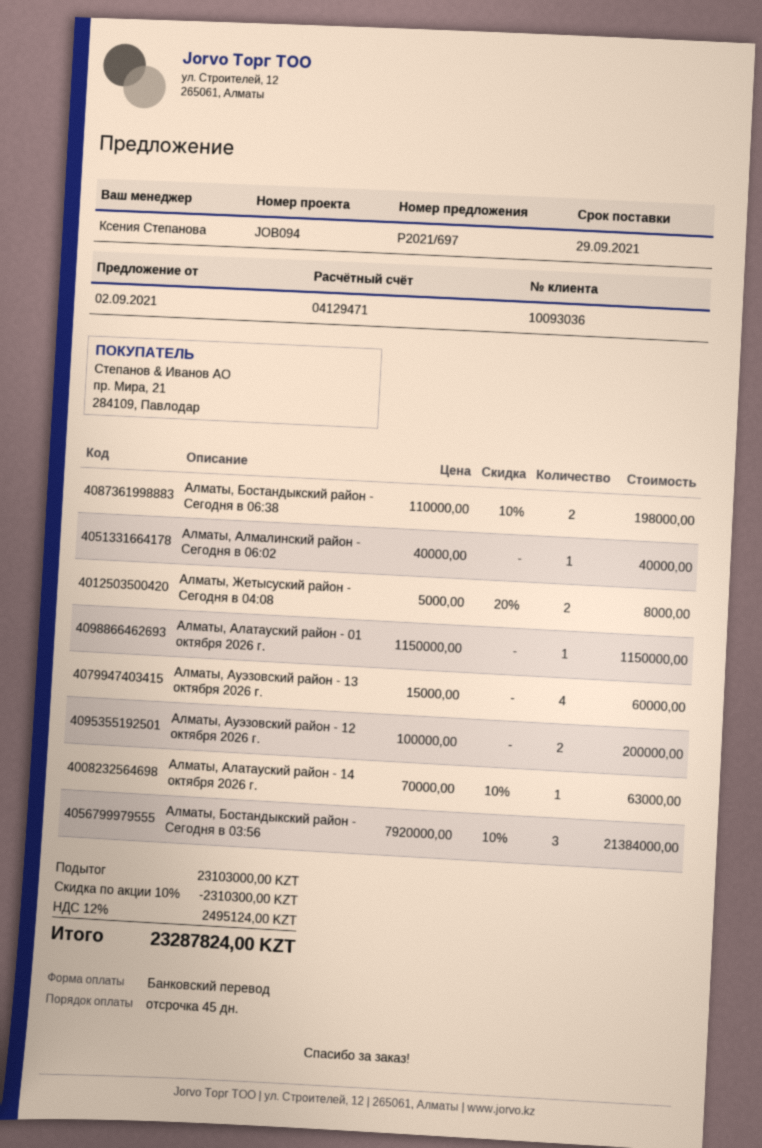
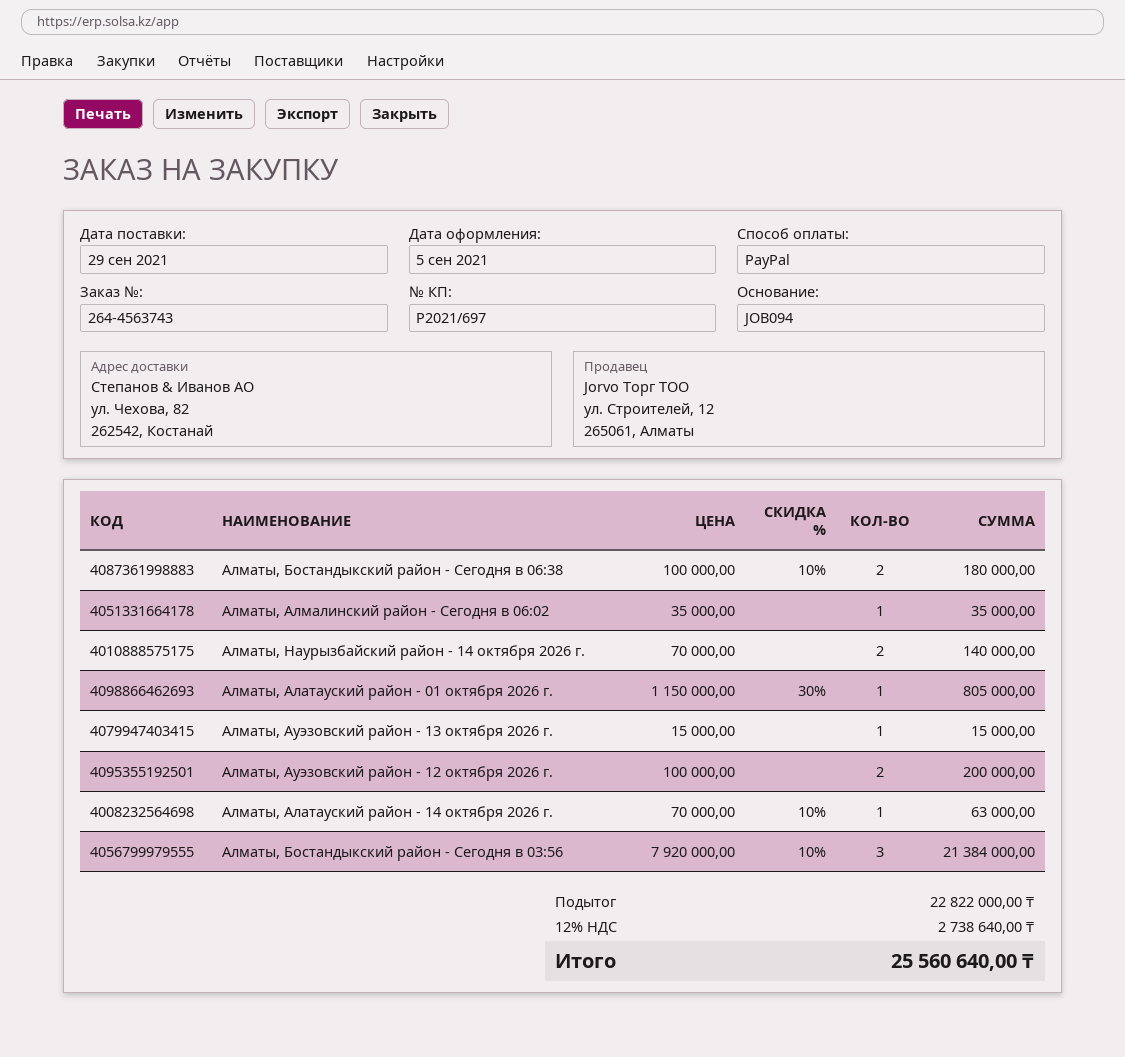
payment method: bank transfer -> PayPal
Алматы, Бостандыкский район - Сегодня в 06:38: 2 x 110000.00 - 10% = 198000.00 -> 2 x 100000.00 - 10% = 180000.00
Алматы, Алмалинский район - Сегодня в 06:02: 1 x 40000.00 = 40000.00 -> 1 x 35000.00 = 35000.00
Алматы, Жетысуский район - Сегодня в 04:08: 2 x 5000.00 - 20% = 8000.00 -> none
Алматы, Алатауский район - 01 октября 2026 г.: 1 x 1150000.00 = 1150000.00 -> 1 x 1150000.00 - 30% = 805000.00
Алматы, Ауэзовский район - 13 октября 2026 г.: 4 x 15000.00 = 60000.00 -> 1 x 15000.00 = 15000.00
Алматы, Наурызбайский район - 14 октября 2026 г.: none -> 2 x 70000.00 = 140000.00
subtotal: 23103000.00 -> 22822000.00
discount: 10% = 2310300.00 -> none
tax: 12% = 2495124.00 -> 12% = 2738640.00
total: 23287824.00 -> 25560640.00

